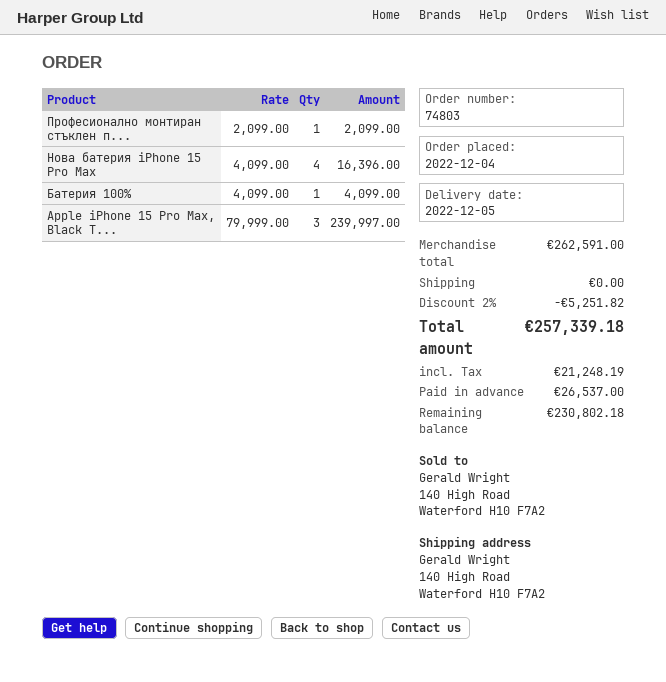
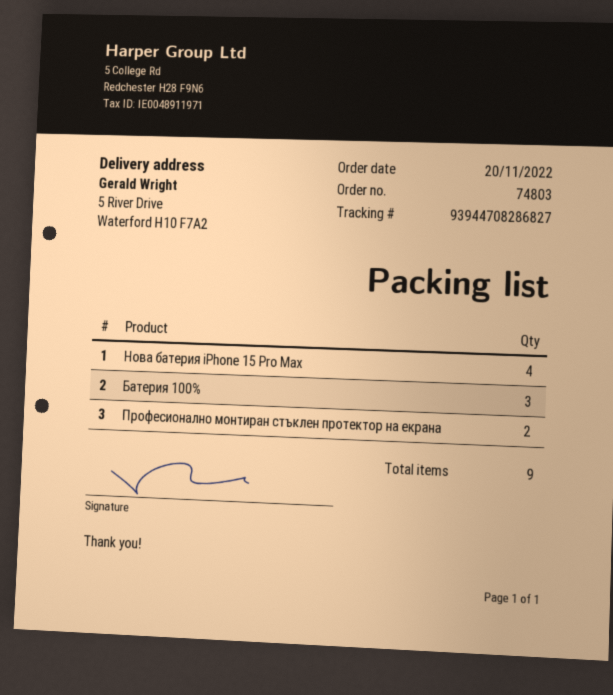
order date: 2022-12-04 -> 2022-11-20
ship to: 140 High Road, Waterford H10 F7A2 -> 5 River Drive, Waterford H10 F7A2
Професионално монтиран стъклен п...: 1 -> 2
Батерия 100%: 1 -> 3
Apple iPhone 15 Pro Max, Black T...: 3 -> none

